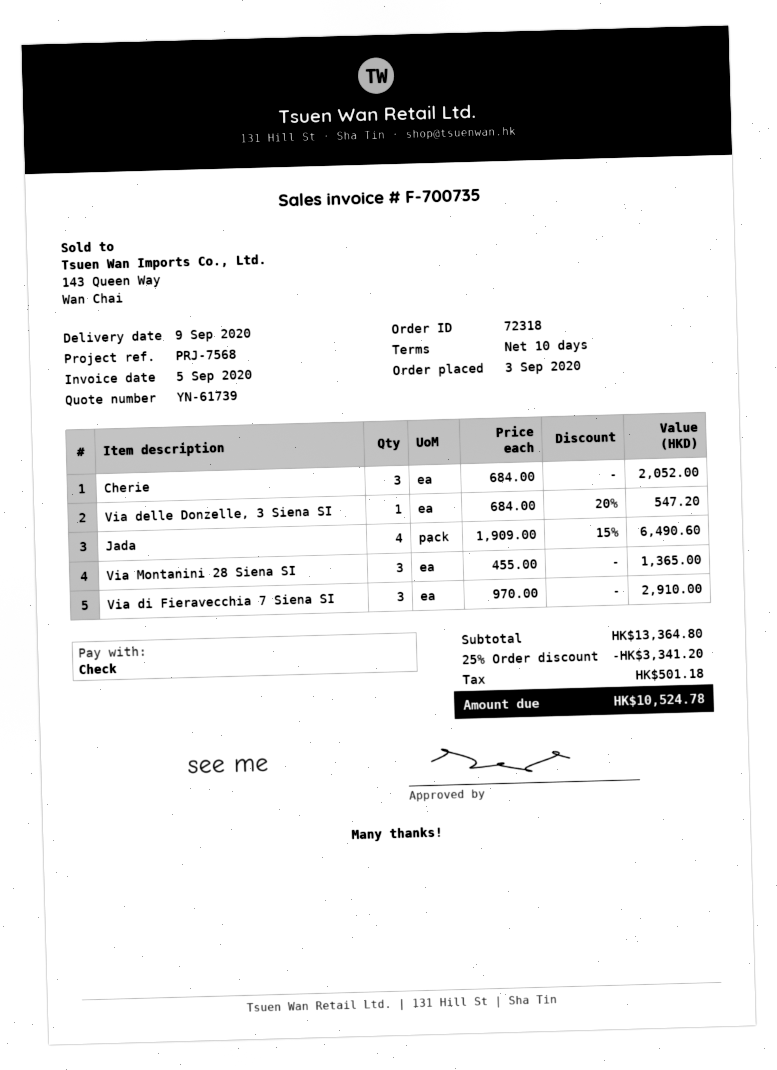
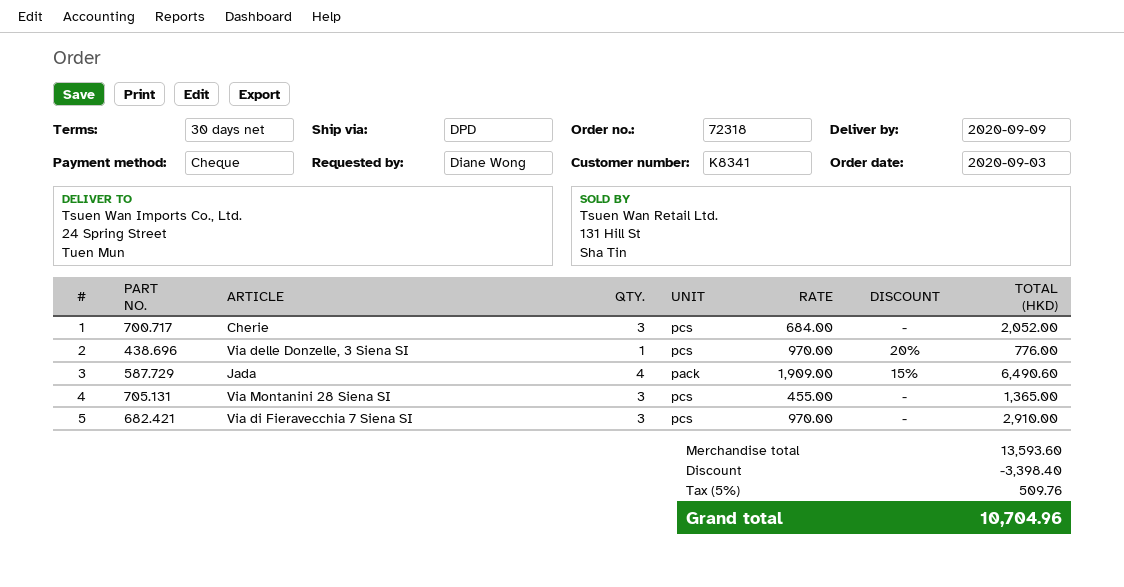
payment terms: 10 days -> 30 days
Via delle Donzelle, 3 Siena SI: 1 x 684.00 - 20% = 547.20 -> 1 x 970.00 - 20% = 776.00
subtotal: 13364.80 -> 13593.60
discount: 3341.20 -> 3398.40
tax: 501.18 -> 509.76
total: 10524.78 -> 10704.96

